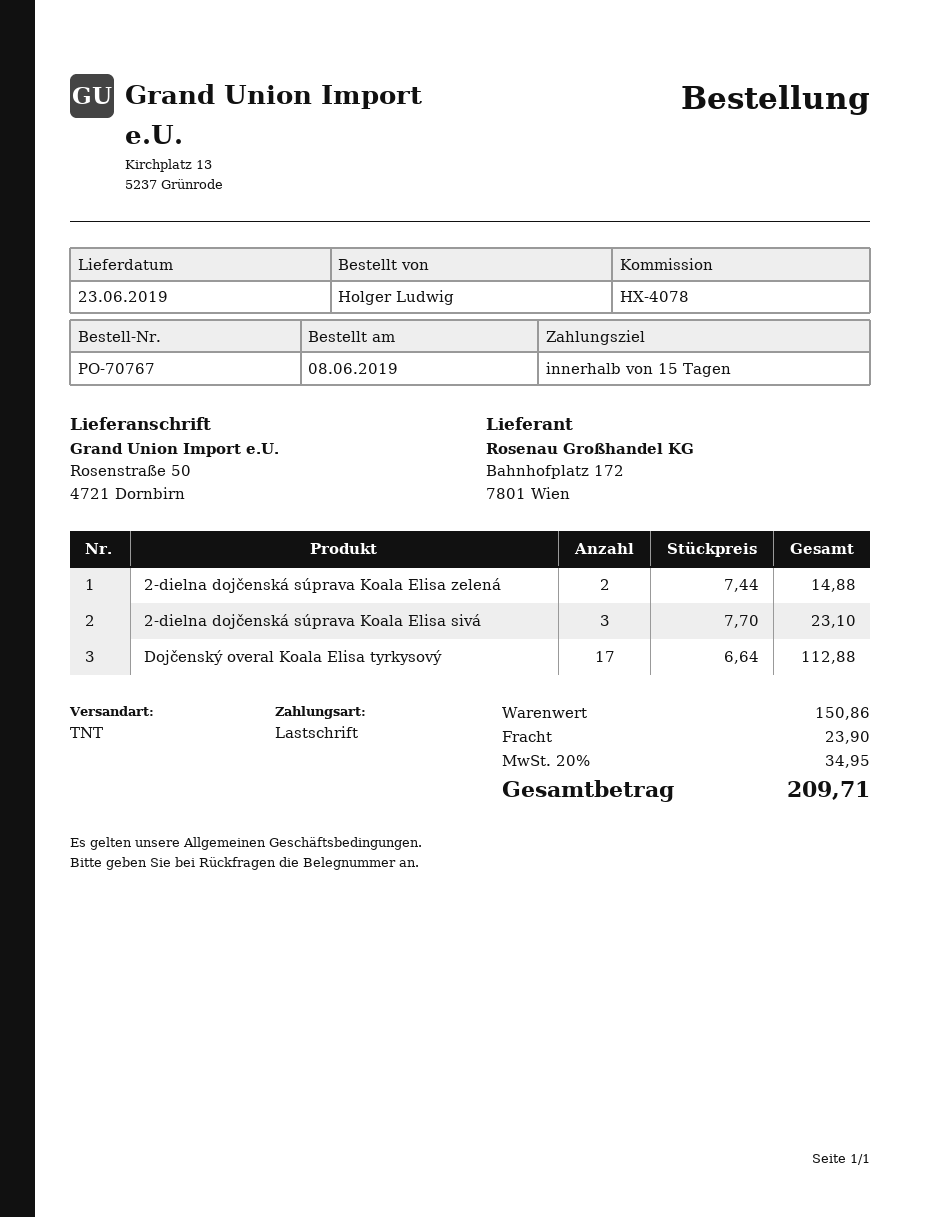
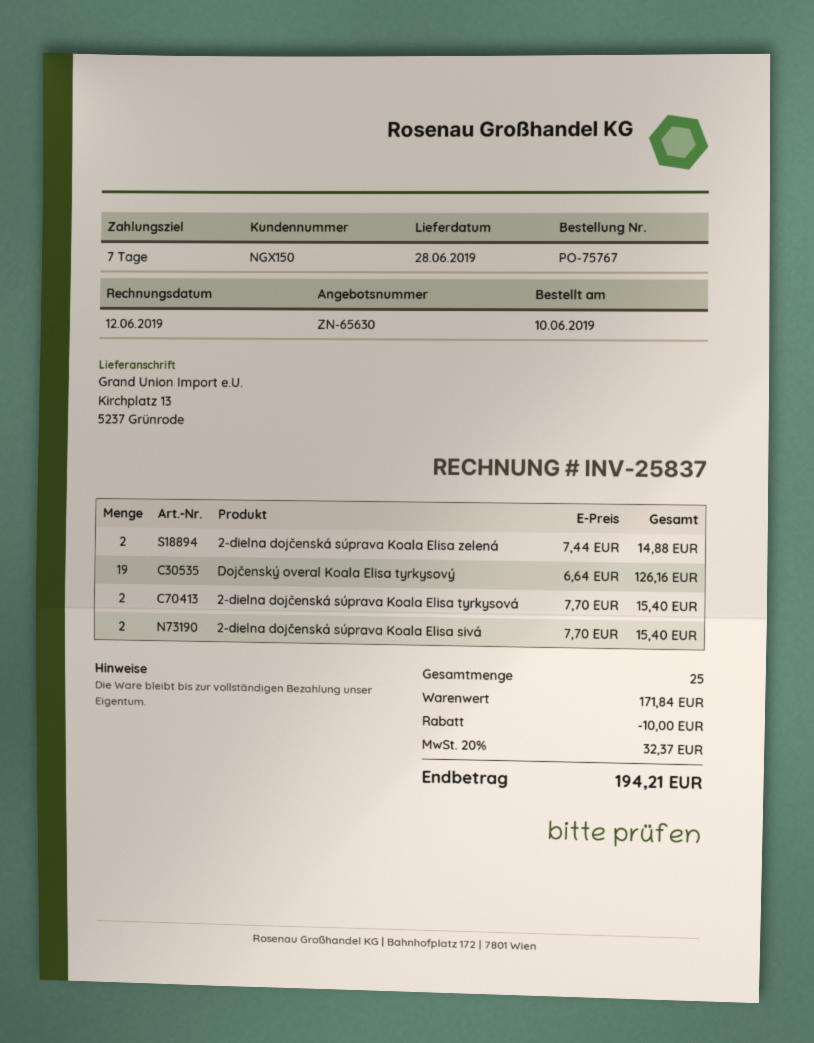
order number: PO-70767 -> PO-75767
order date: 2019-06-08 -> 2019-06-10
delivery date: 2019-06-23 -> 2019-06-28
payment terms: 15 days -> 7 days
ship to: Rosenstraße 50, 4721 Dornbirn -> Kirchplatz 13, 5237 Grünrode
2-dielna dojčenská súprava Koala Elisa sivá: 3 x 7.70 = 23.10 -> 2 x 7.70 = 15.40
Dojčenský overal Koala Elisa tyrkysový: 17 x 6.64 = 112.88 -> 19 x 6.64 = 126.16
2-dielna dojčenská súprava Koala Elisa tyrkysová: none -> 2 x 7.70 = 15.40
subtotal: 150.86 -> 171.84
discount: none -> 10.00
shipping: 23.90 -> none
tax: 20% = 34.95 -> 20% = 32.37
total: 209.71 -> 194.21

